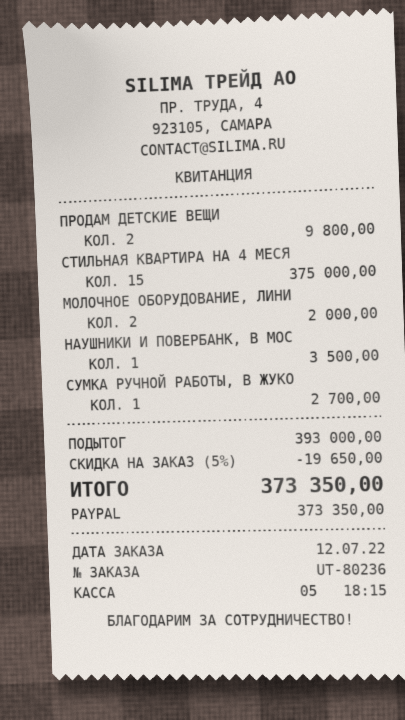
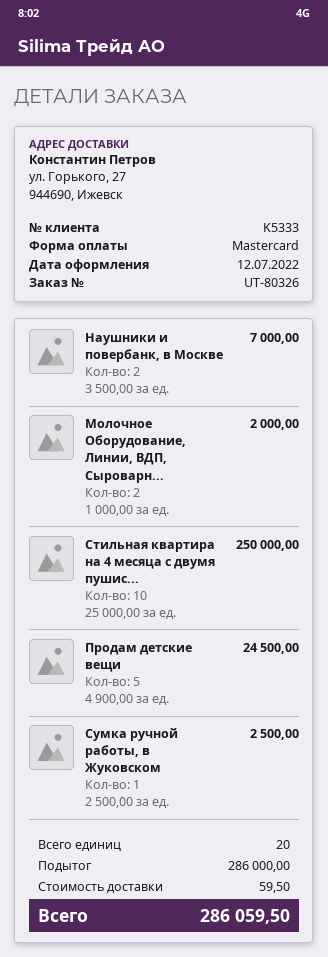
order number: UT-80236 -> UT-80326
payment method: PayPal -> Mastercard
ПРОДАМ ДЕТСКИЕ ВЕЩИ: 2 for 9800.00 -> 5 for 24500.00
СТИЛЬНАЯ КВАРТИРА НА 4 МЕСЯ: 15 for 375000.00 -> 10 for 250000.00
НАУШНИКИ И ПОВЕРБАНК, В МОС: 1 for 3500.00 -> 2 for 7000.00
СУМКА РУЧНОЙ РАБОТЫ, В ЖУКО: 1 for 2700.00 -> 1 for 2500.00
subtotal: 393000.00 -> 286000.00
discount: 5% = 19650.00 -> none
shipping: none -> 59.50
total: 373350.00 -> 286059.50

